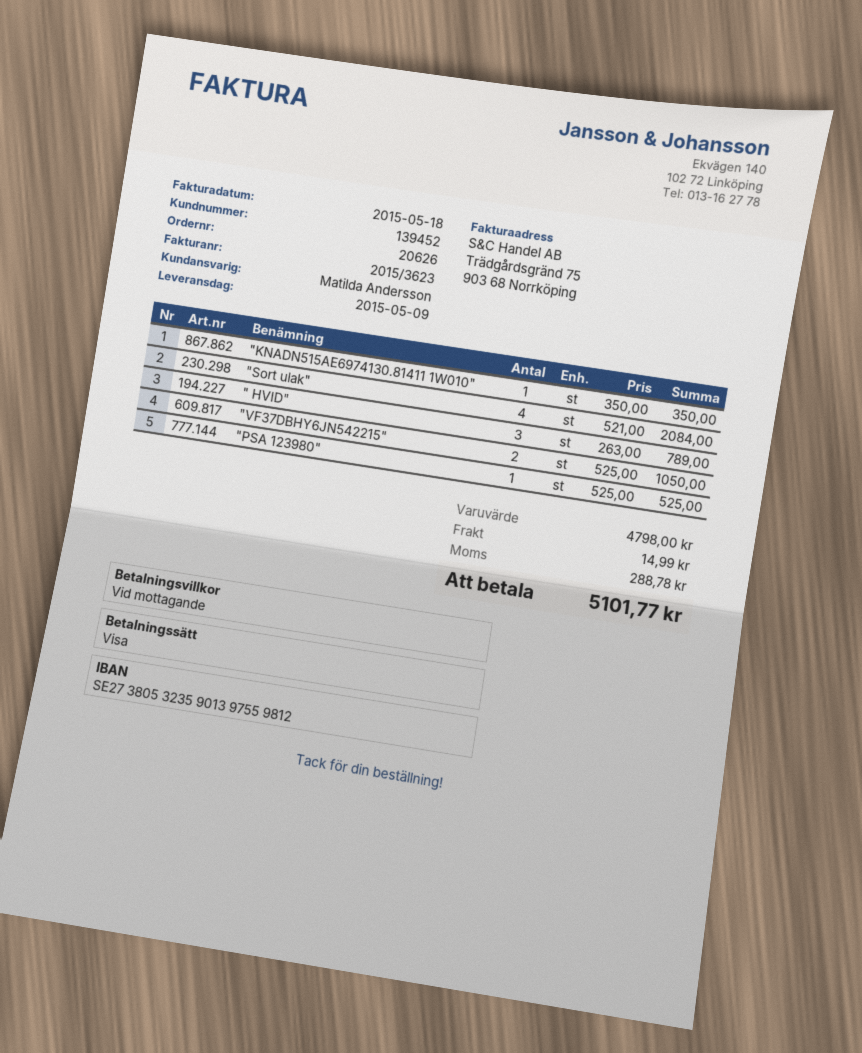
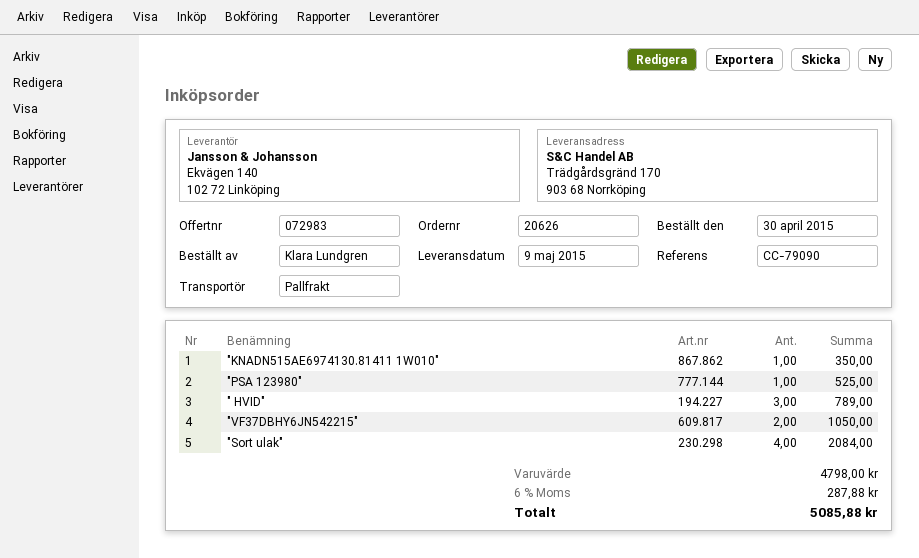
shipping: 14.99 -> none
tax: 288.78 -> 287.88
total: 5101.77 -> 5085.88

